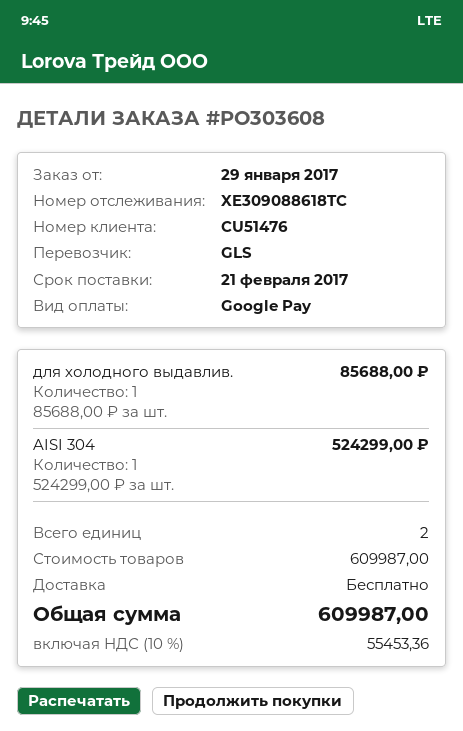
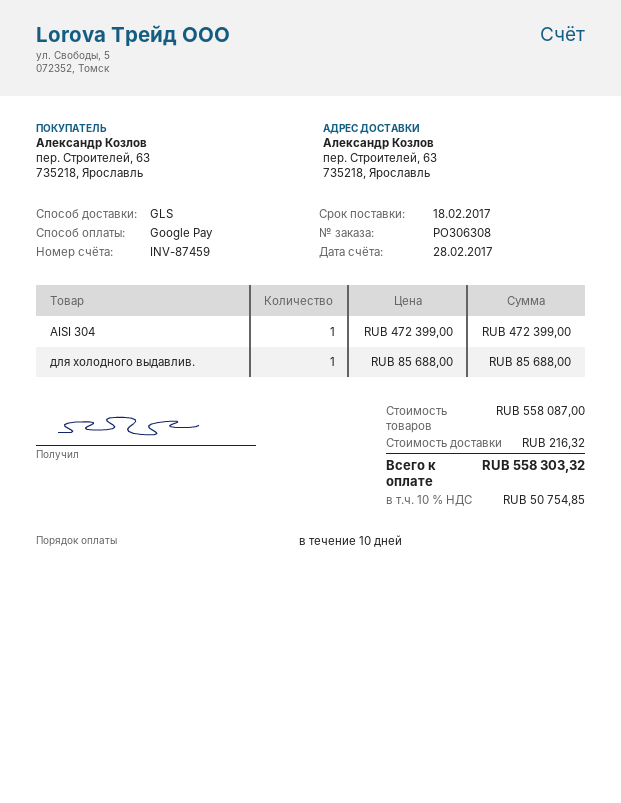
order number: PO303608 -> PO306308
delivery date: 2017-02-21 -> 2017-02-18
AISI 304: 1 x 524299.00 = 524299.00 -> 1 x 472399.00 = 472399.00
subtotal: 609987.00 -> 558087.00
shipping: 0.00 -> 216.32
tax: 10% = 55453.36 -> 10% = 50754.85
total: 609987.00 -> 558303.32

